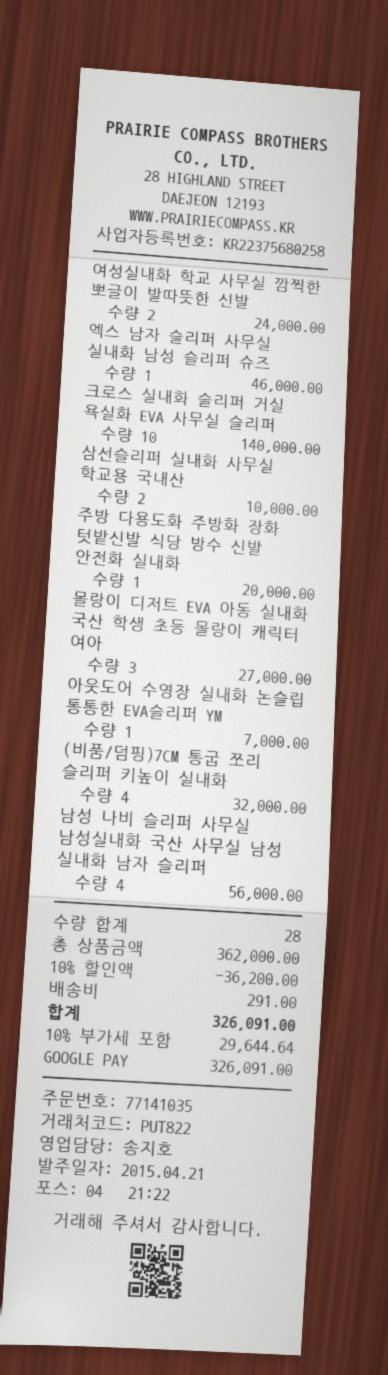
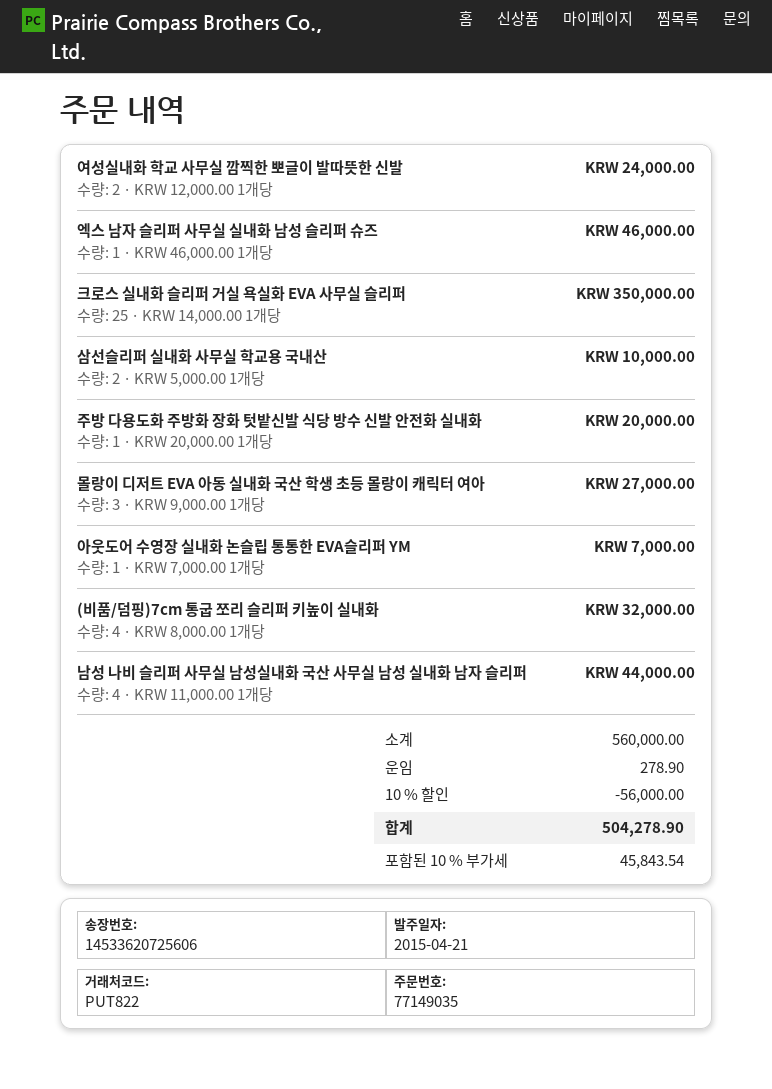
order number: 77141035 -> 77149035
크로스 실내화 슬리퍼 거실 욕실화 EVA 사무실 슬리퍼: 10 for 140000.00 -> 25 for 350000.00
남성 나비 슬리퍼 사무실 남성실내화 국산 사무실 남성 실내화 남자 슬리퍼: 4 for 56000.00 -> 4 for 44000.00
subtotal: 362000.00 -> 560000.00
discount: 10% = 36200.00 -> 10% = 56000.00
shipping: 291.00 -> 278.90
tax: 10% = 29644.64 -> 10% = 45843.54
total: 326091.00 -> 504278.90

